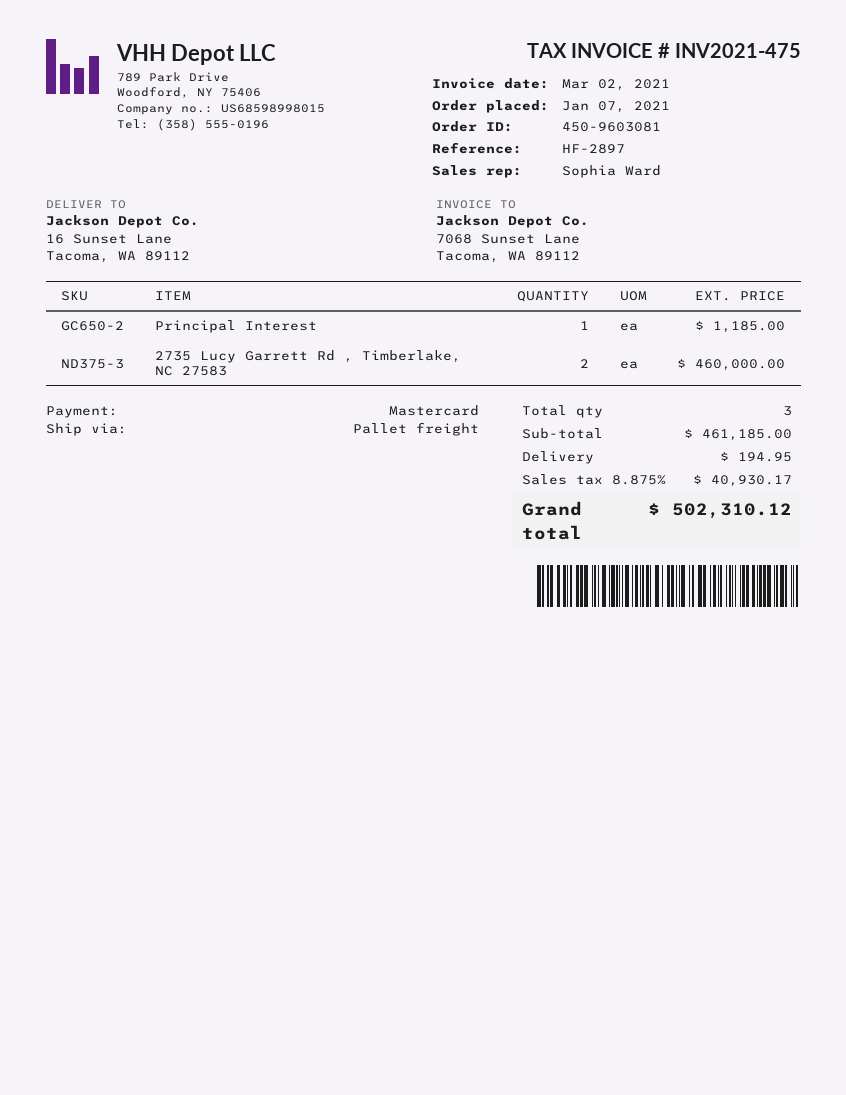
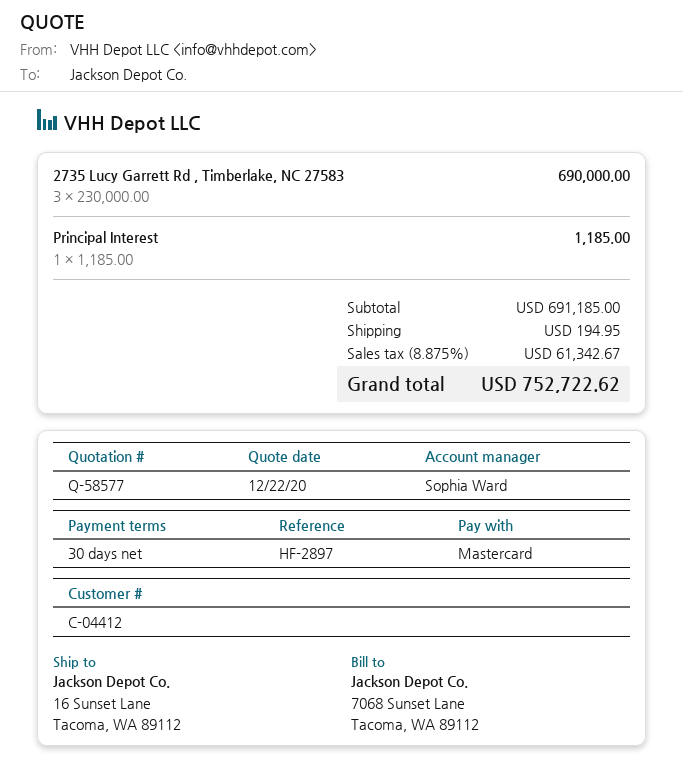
2735 Lucy Garrett Rd , Timberlake, NC 27583: 2 for 460000.00 -> 3 for 690000.00
subtotal: 461185.00 -> 691185.00
tax: 8.875% = 40930.17 -> 8.875% = 61342.67
total: 502310.12 -> 752722.62

